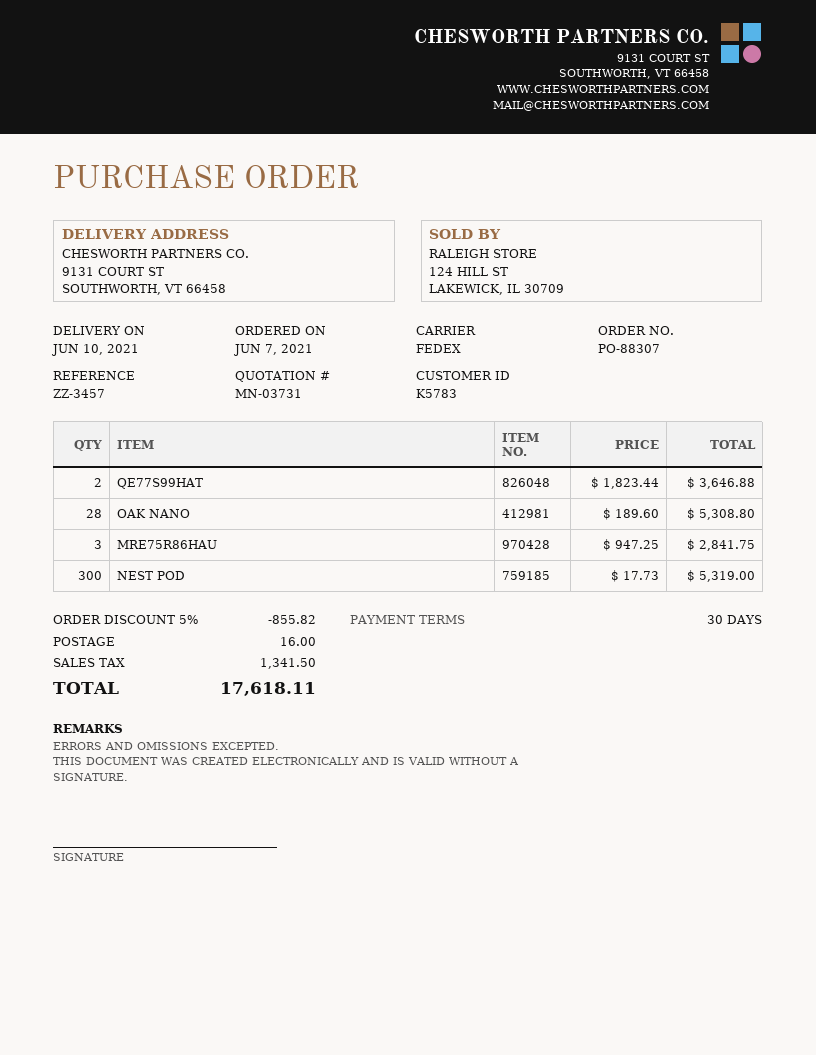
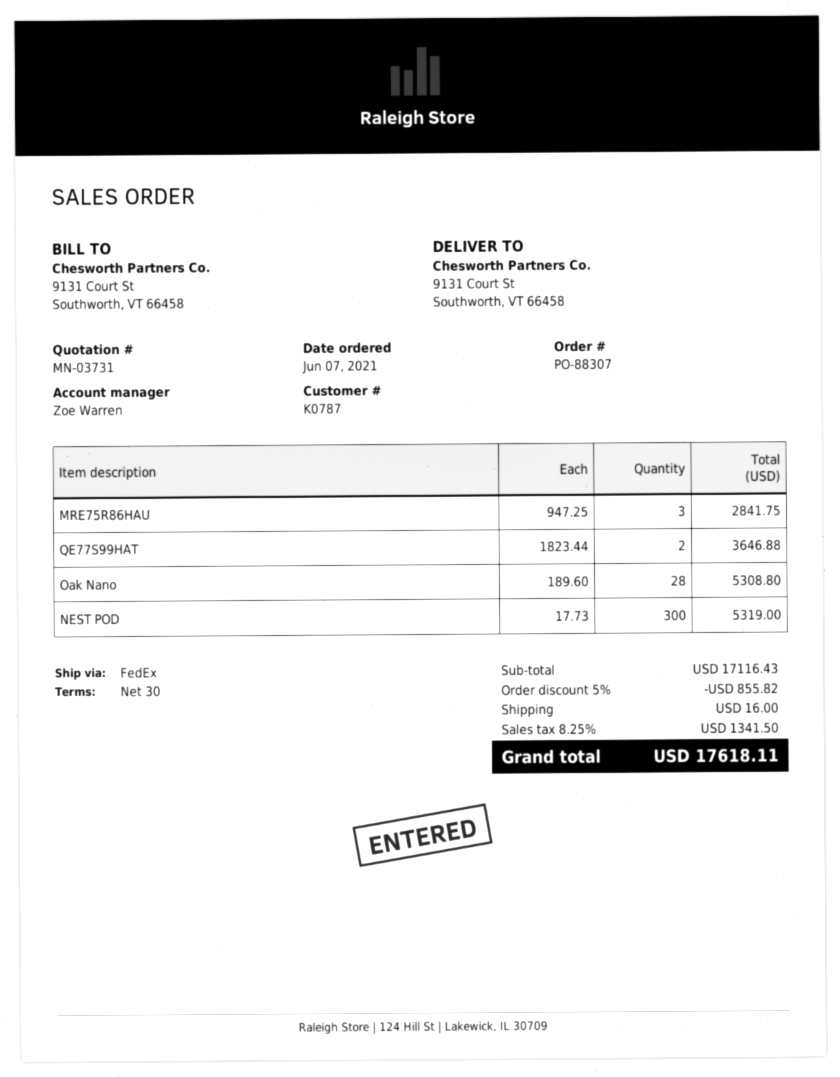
customer number: K5783 -> K0787

